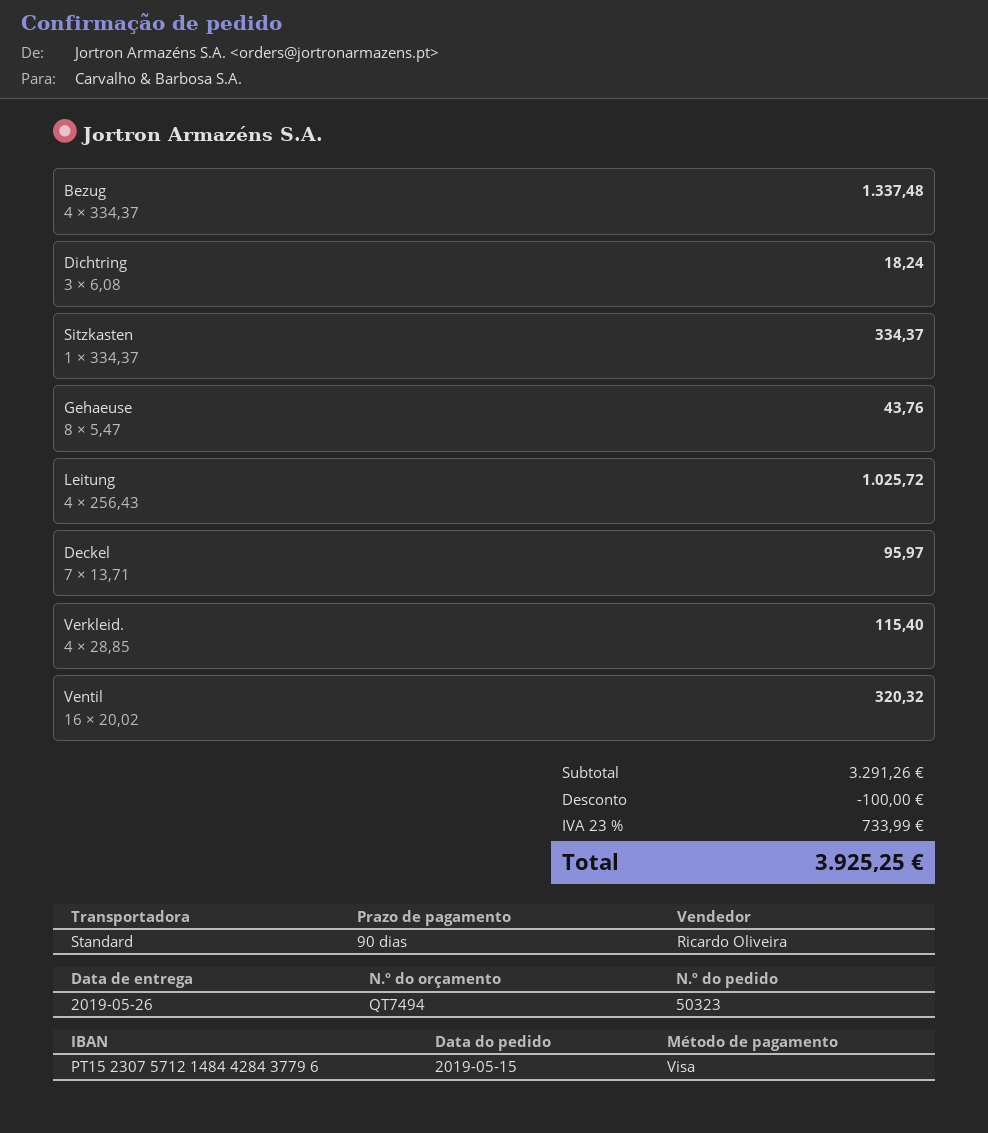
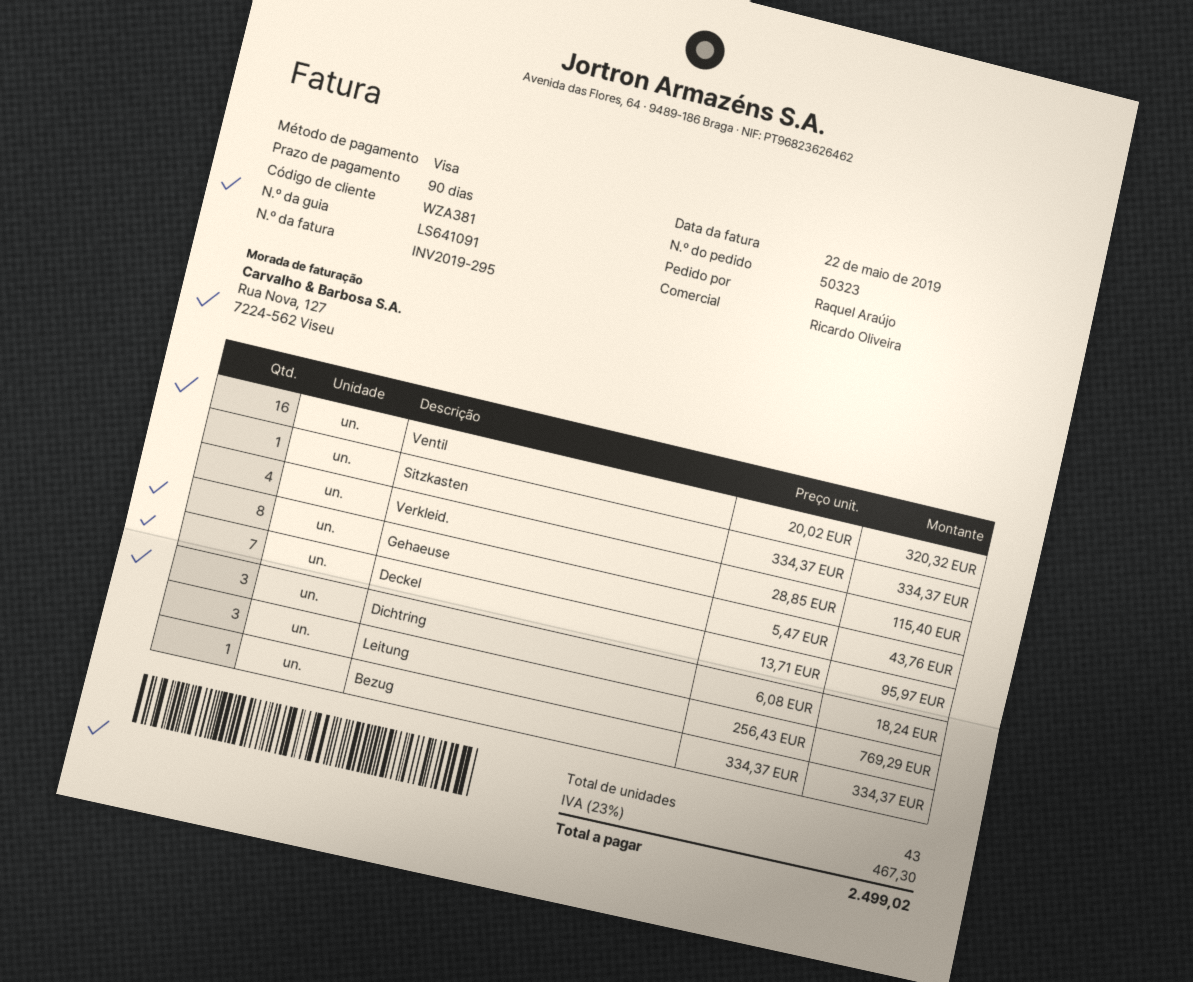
Bezug: 4 x 334.37 = 1337.48 -> 1 x 334.37 = 334.37
Leitung: 4 x 256.43 = 1025.72 -> 3 x 256.43 = 769.29
discount: 100.00 -> none
tax: 23% = 733.99 -> 23% = 467.30
total: 3925.25 -> 2499.02

